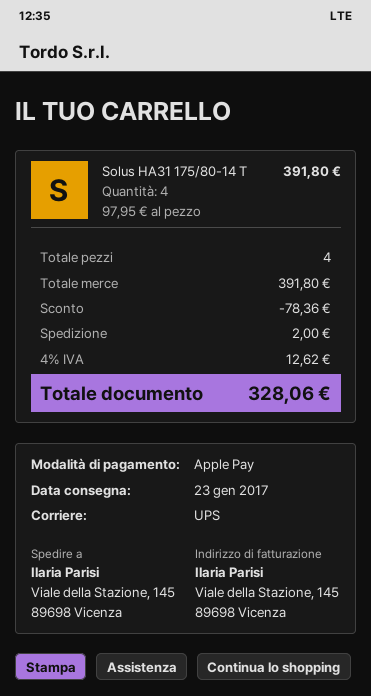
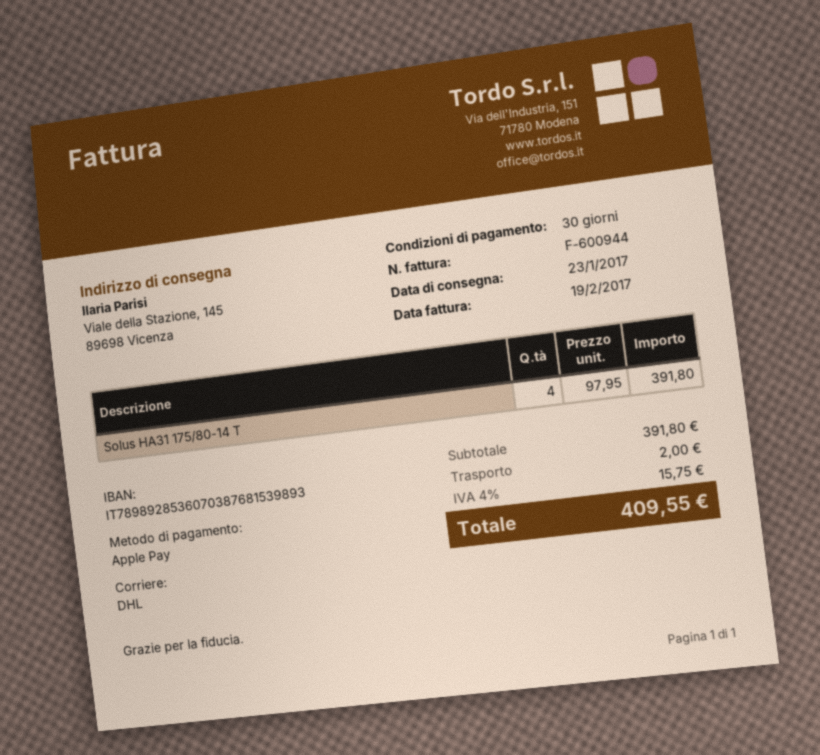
shipping method: UPS -> DHL
discount: 78.36 -> none
tax: 4% = 12.62 -> 4% = 15.75
total: 328.06 -> 409.55

